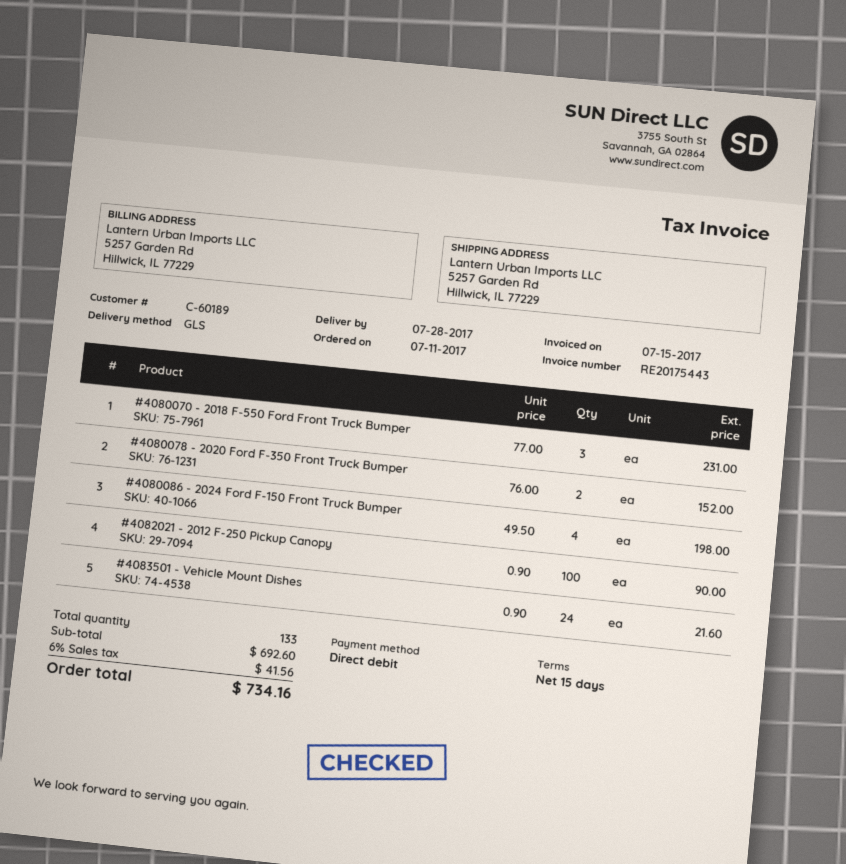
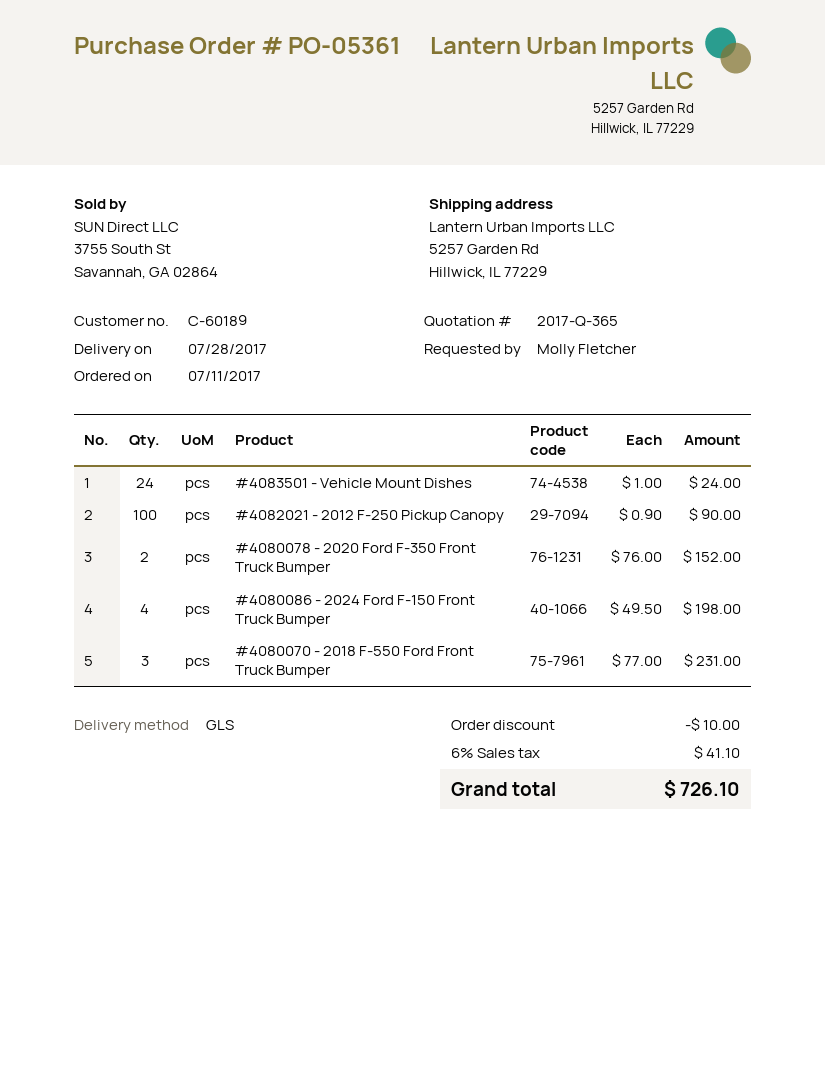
#4083501 - Vehicle Mount Dishes: 24 x 0.90 = 21.60 -> 24 x 1.00 = 24.00
discount: none -> 10.00
tax: 6% = 41.56 -> 6% = 41.10
total: 734.16 -> 726.10

